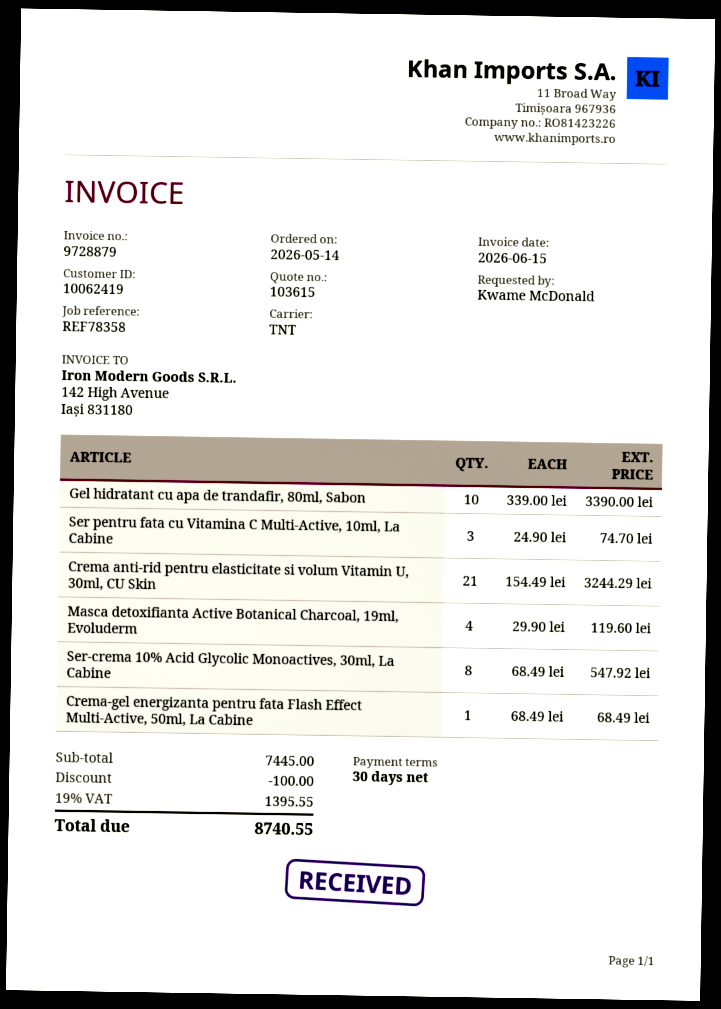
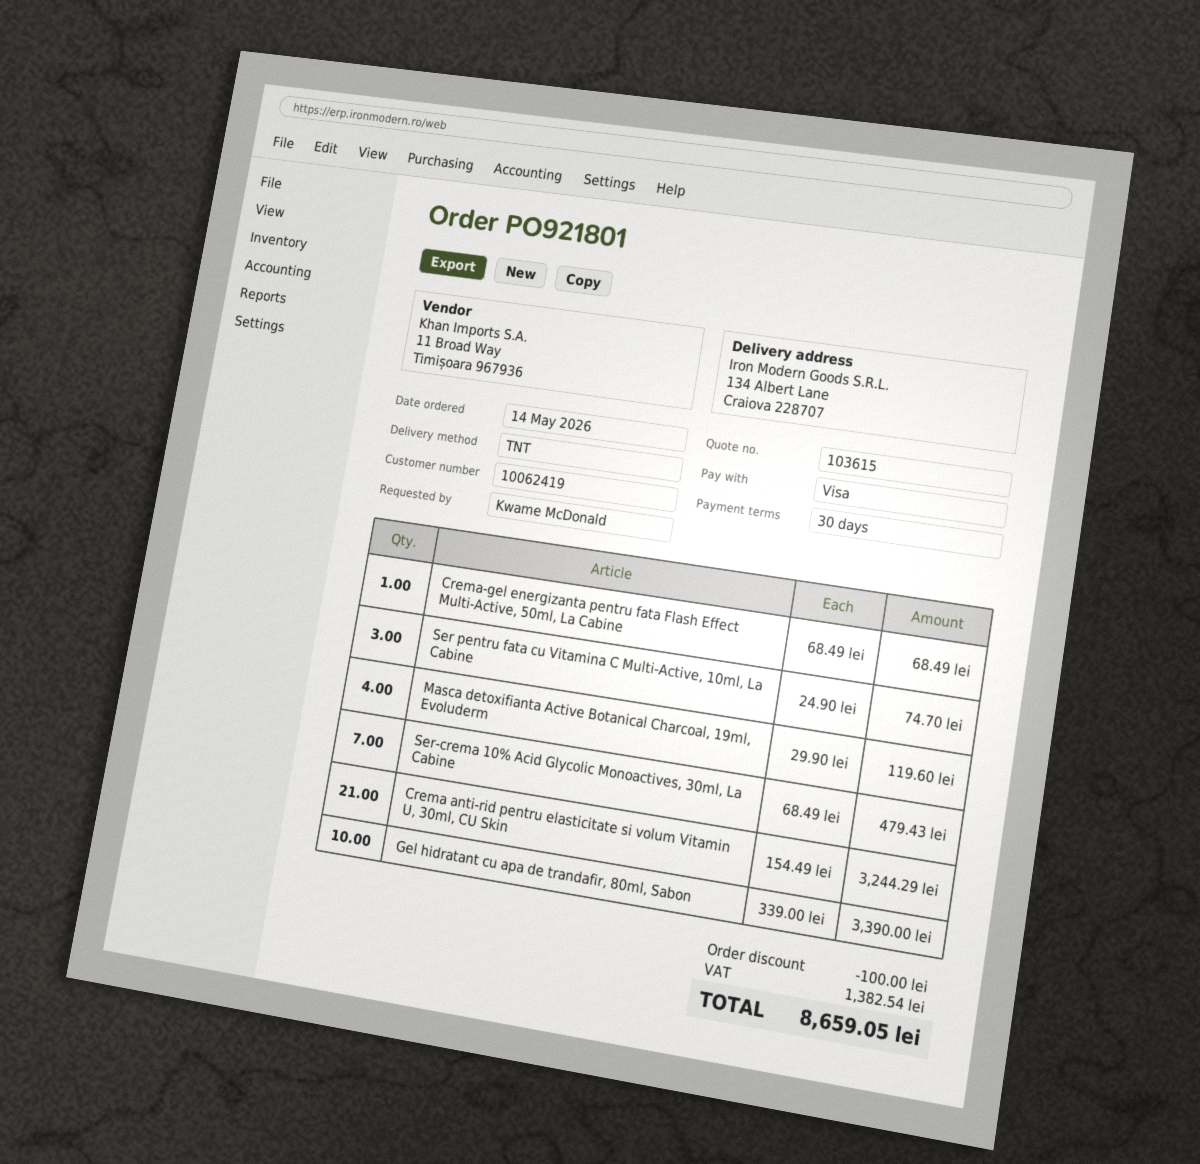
Ser-crema 10% Acid Glycolic Monoactives, 30ml, La Cabine: 8 x 68.49 = 547.92 -> 7 x 68.49 = 479.43
tax: 1395.55 -> 1382.54
total: 8740.55 -> 8659.05

